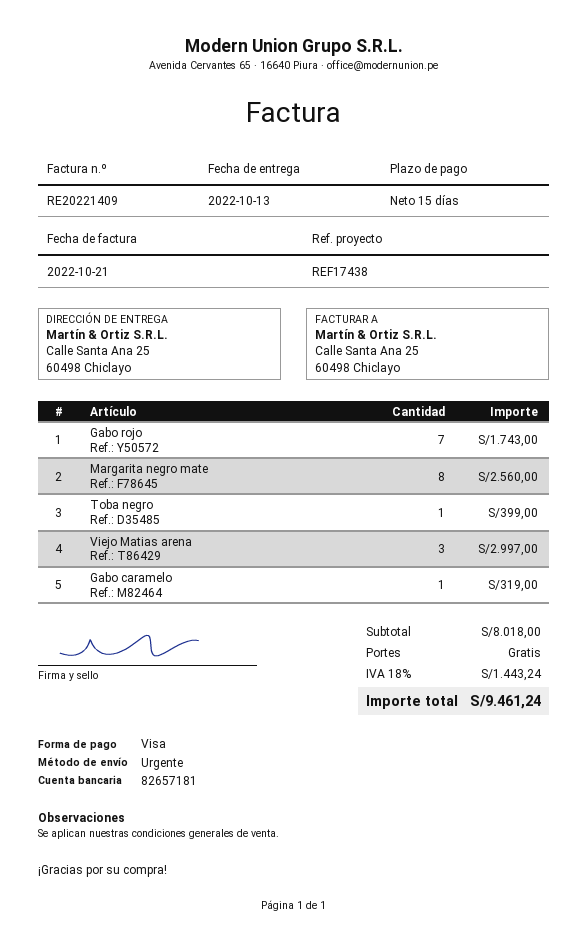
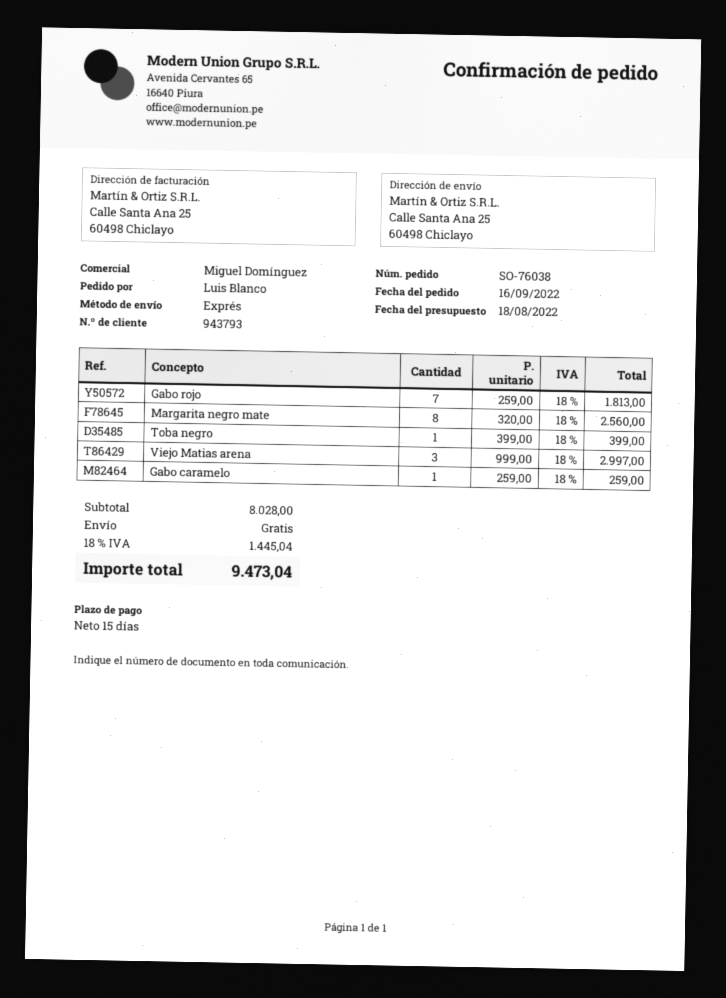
Gabo rojo: 7 for 1743.00 -> 7 for 1813.00
Gabo caramelo: 1 for 319.00 -> 1 for 259.00
subtotal: 8018.00 -> 8028.00
tax: 18% = 1443.24 -> 18% = 1445.04
total: 9461.24 -> 9473.04

